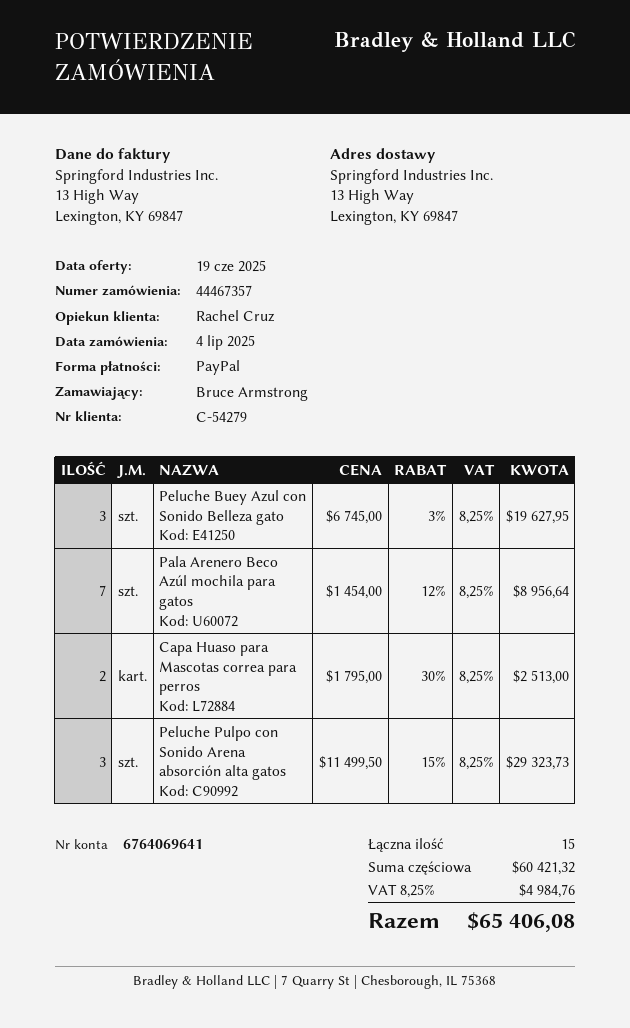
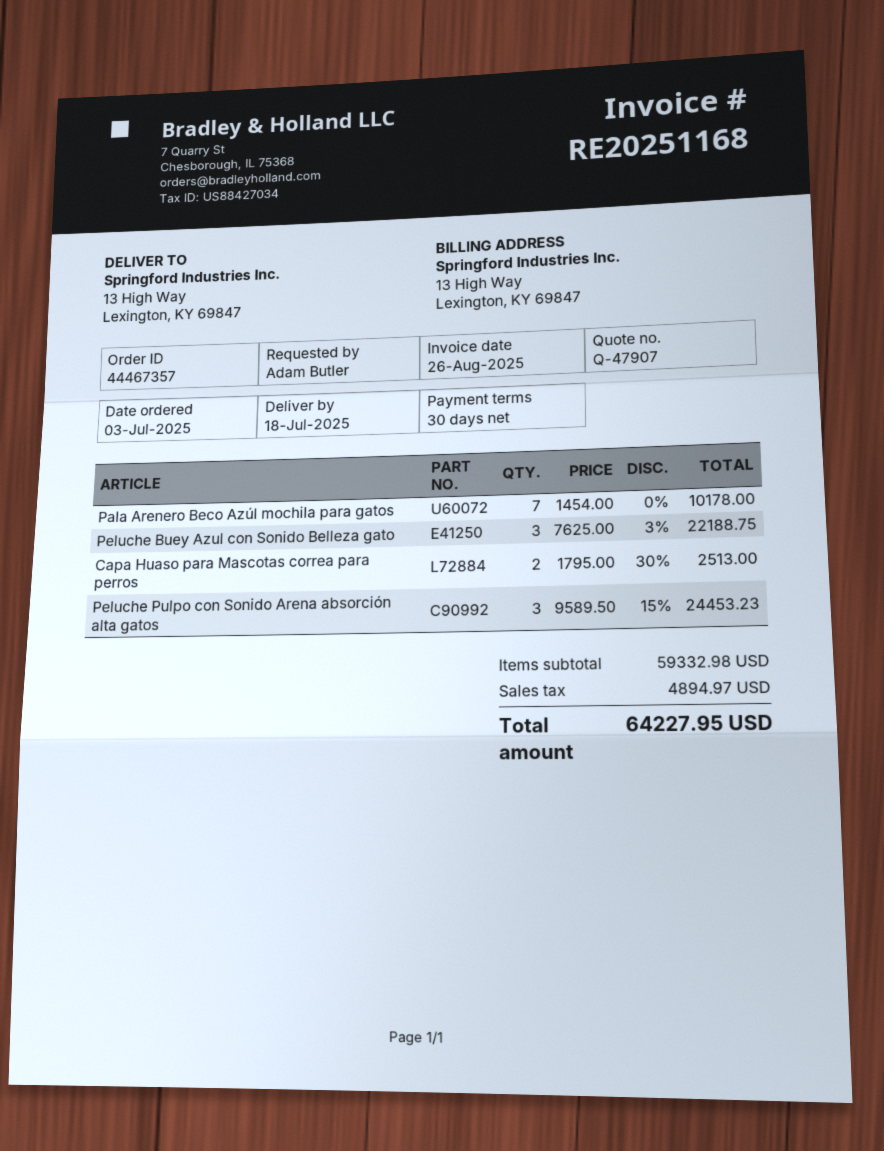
order date: 2025-07-04 -> 2025-07-03
ordered by: Bruce Armstrong -> Adam Butler
Peluche Buey Azul con Sonido Belleza gato: 3 x 6745.00 - 3% = 19627.95 -> 3 x 7625.00 - 3% = 22188.75
Pala Arenero Beco Azúl mochila para gatos: 7 x 1454.00 - 12% = 8956.64 -> 7 x 1454.00 = 10178.00
Peluche Pulpo con Sonido Arena absorción alta gatos: 3 x 11499.50 - 15% = 29323.73 -> 3 x 9589.50 - 15% = 24453.23
subtotal: 60421.32 -> 59332.98
tax: 4984.76 -> 4894.97
total: 65406.08 -> 64227.95

